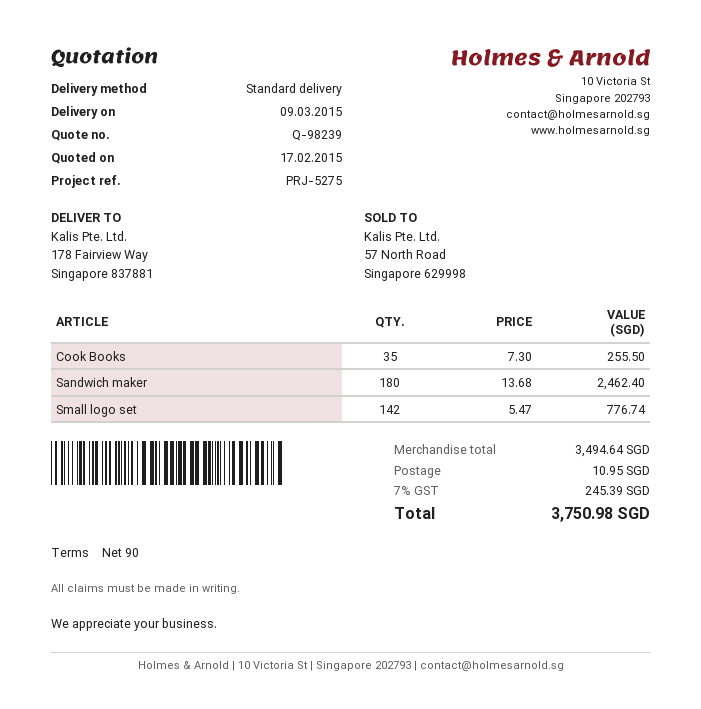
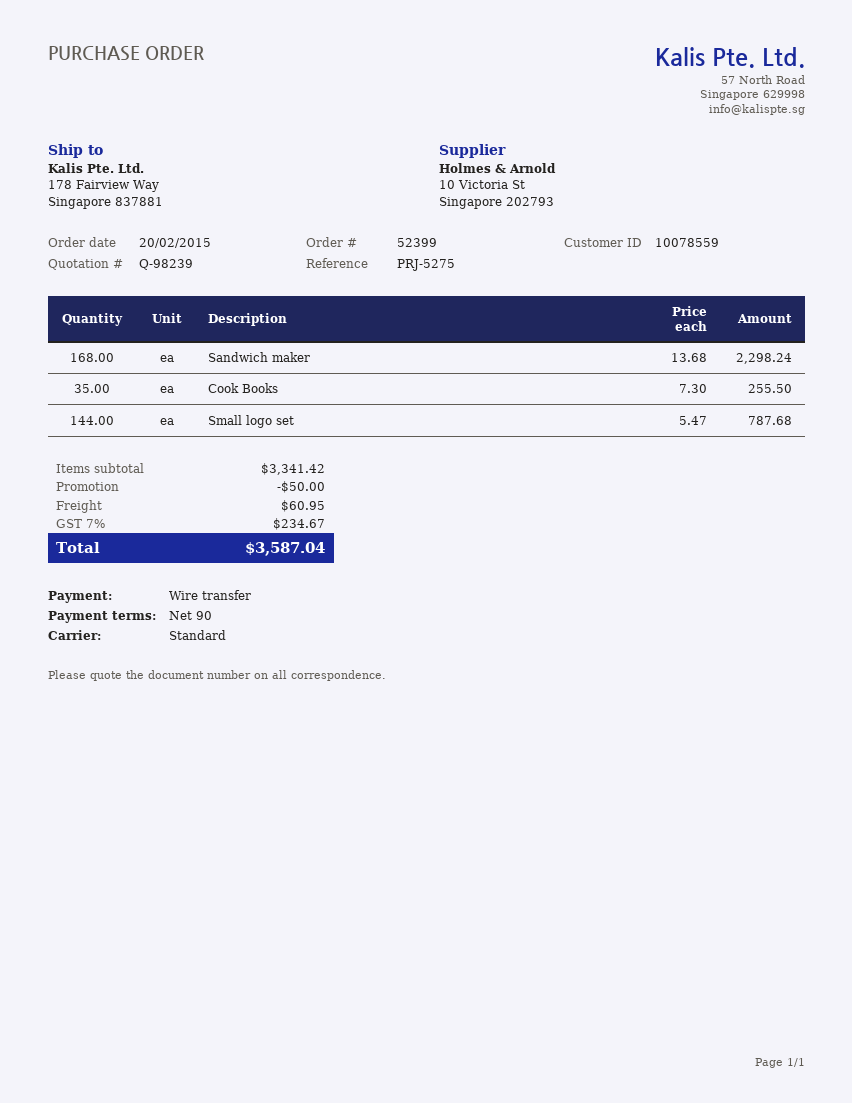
Sandwich maker: 180 x 13.68 = 2462.40 -> 168 x 13.68 = 2298.24
Small logo set: 142 x 5.47 = 776.74 -> 144 x 5.47 = 787.68
subtotal: 3494.64 -> 3341.42
discount: none -> 50.00
shipping: 10.95 -> 60.95
tax: 7% = 245.39 -> 7% = 234.67
total: 3750.98 -> 3587.04

